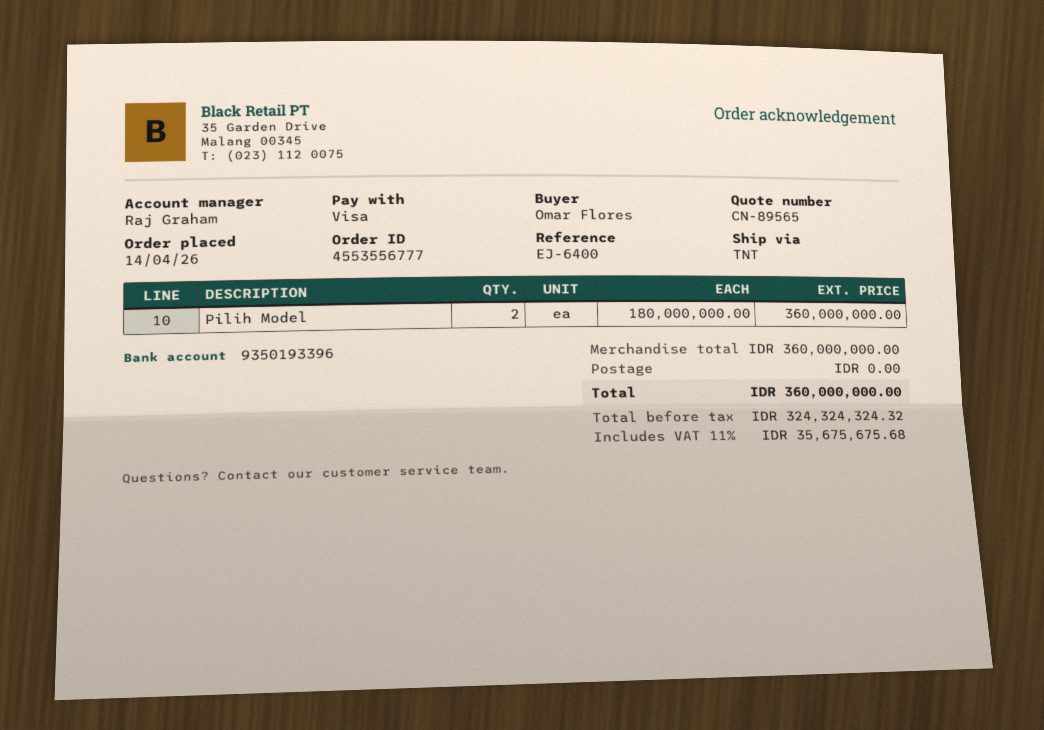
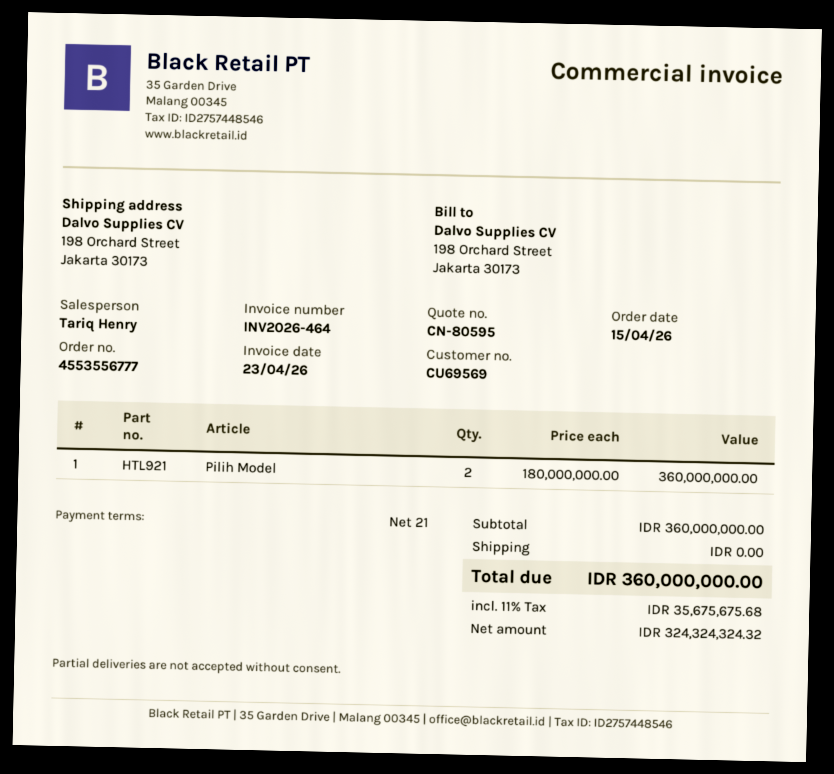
quote number: CN-89565 -> CN-80595
order date: 2026-04-14 -> 2026-04-15
sales rep: Raj Graham -> Tariq Henry

